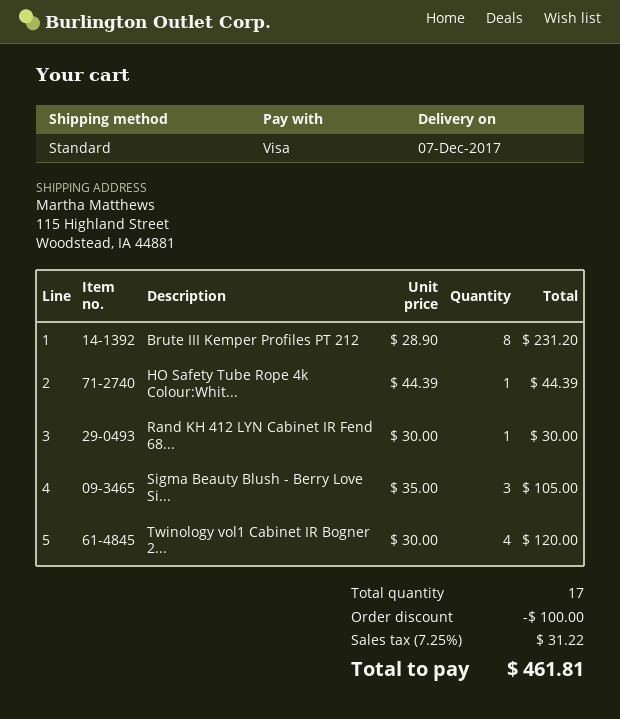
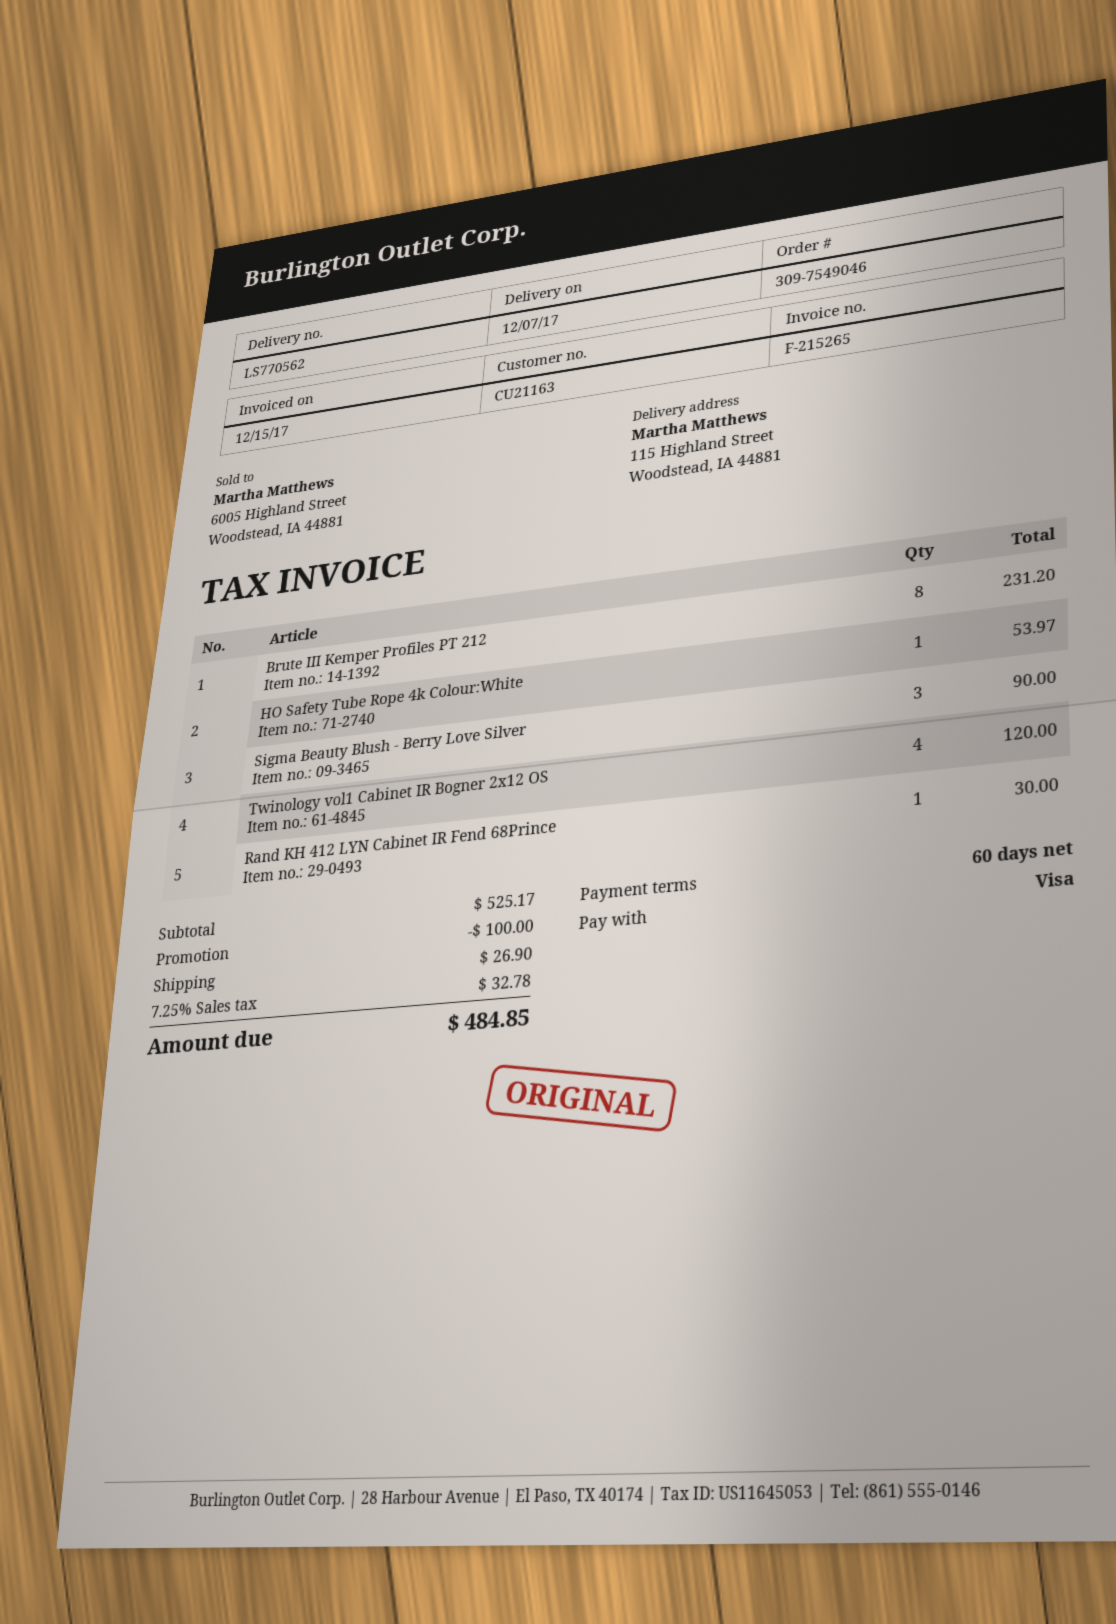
HO Safety Tube Rope 4k Colour:Whit...: 1 for 44.39 -> 1 for 53.97
Sigma Beauty Blush - Berry Love Si...: 3 for 105.00 -> 3 for 90.00
shipping: none -> 26.90
tax: 7.25% = 31.22 -> 7.25% = 32.78
total: 461.81 -> 484.85

